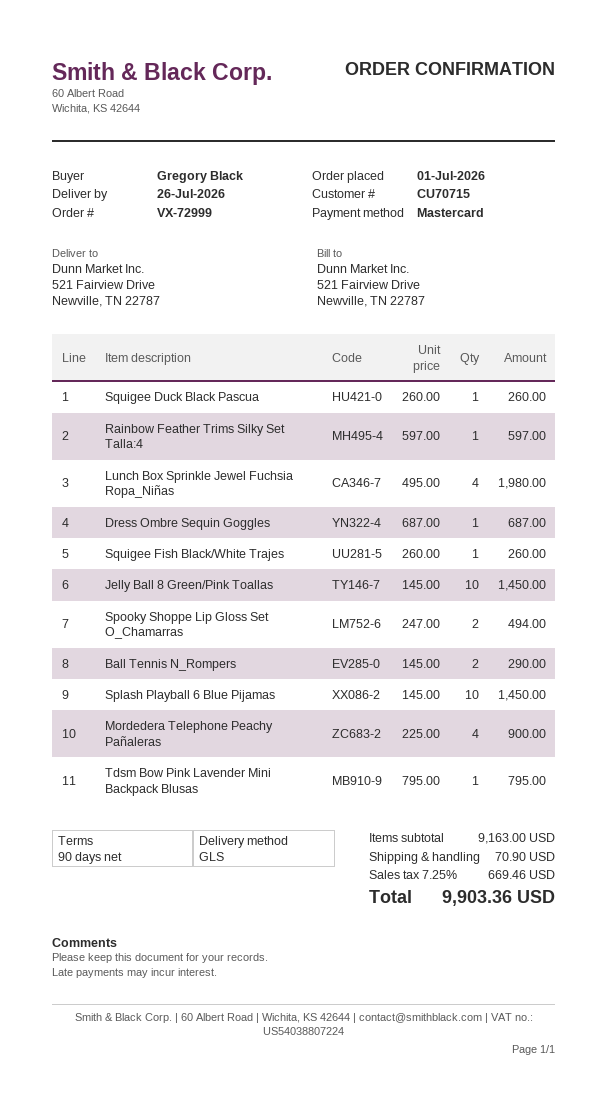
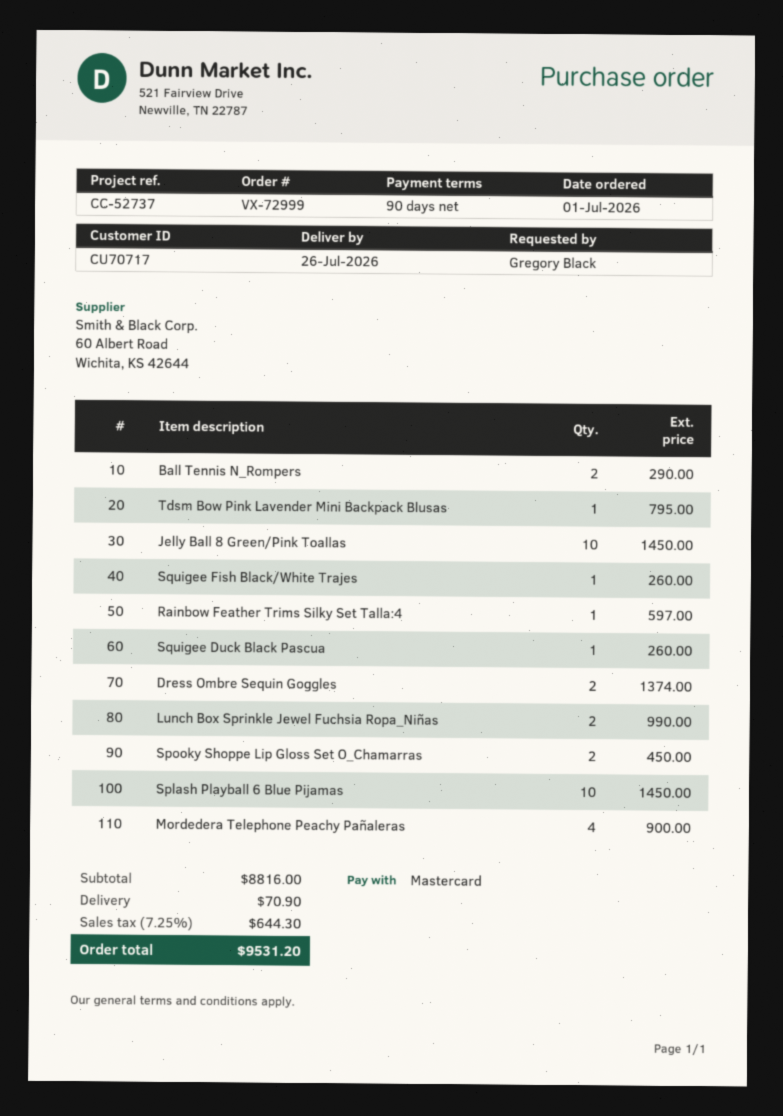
customer number: CU70715 -> CU70717
Lunch Box Sprinkle Jewel Fuchsia Ropa_Niñas: 4 for 1980.00 -> 2 for 990.00
Dress Ombre Sequin Goggles: 1 for 687.00 -> 2 for 1374.00
Spooky Shoppe Lip Gloss Set O_Chamarras: 2 for 494.00 -> 2 for 450.00
subtotal: 9163.00 -> 8816.00
tax: 7.25% = 669.46 -> 7.25% = 644.30
total: 9903.36 -> 9531.20

